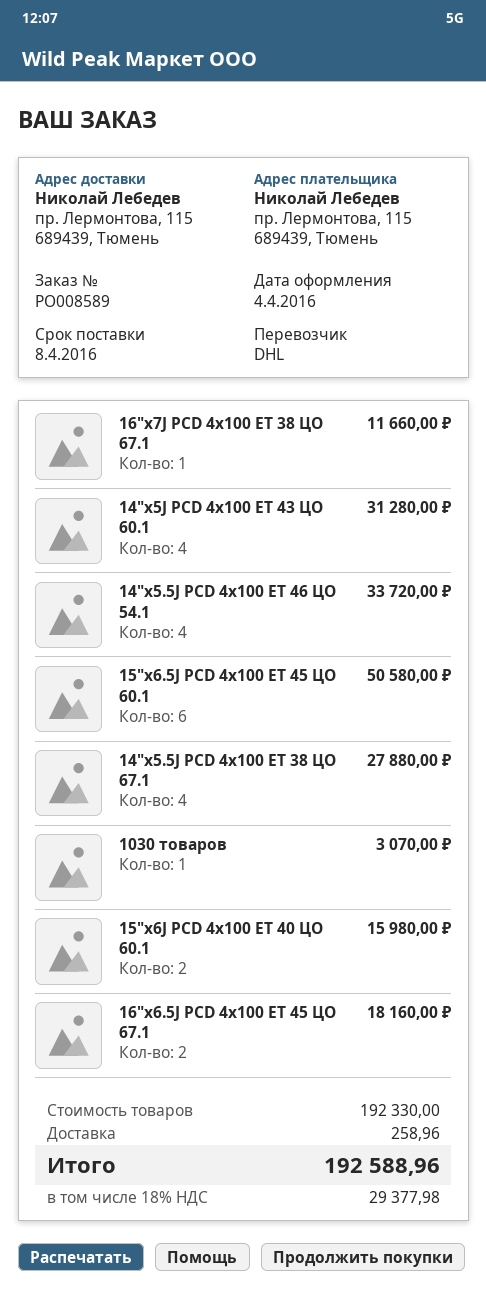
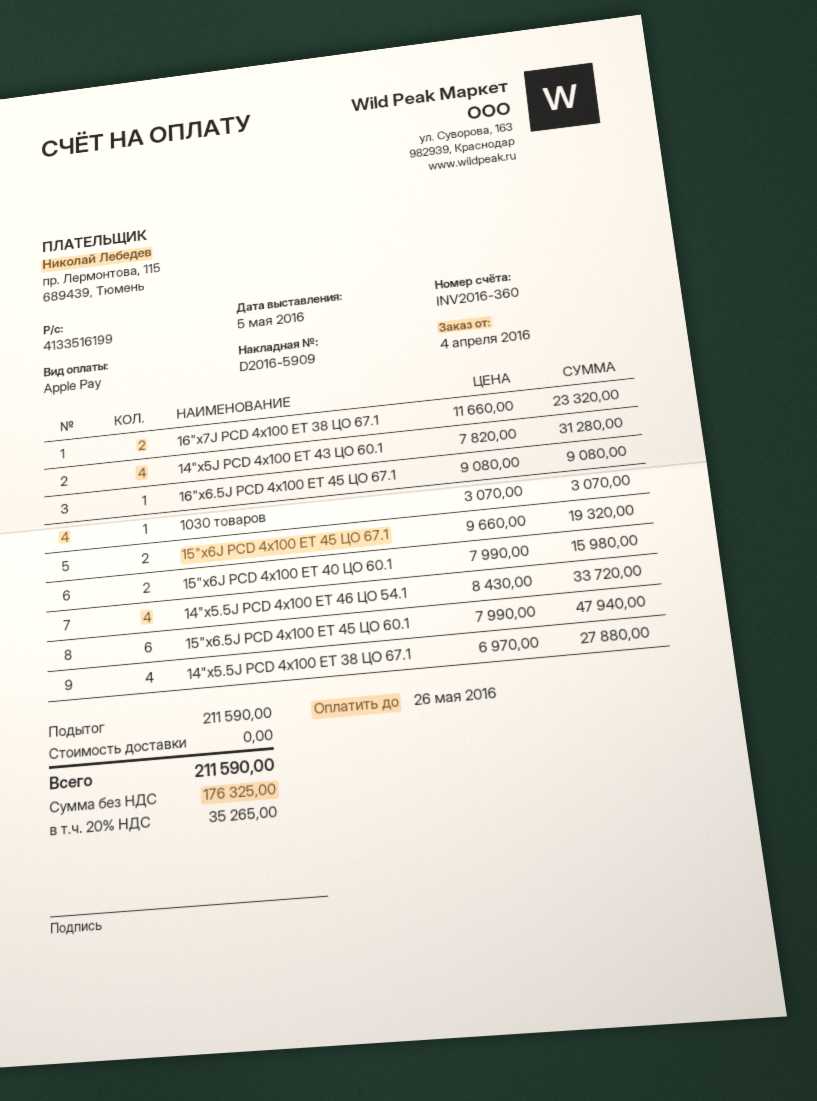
16"x7J PCD 4x100 ЕТ 38 ЦО 67.1: 1 for 11660.00 -> 2 for 23320.00
15"x6.5J PCD 4x100 ЕТ 45 ЦО 60.1: 6 for 50580.00 -> 6 for 47940.00
16"x6.5J PCD 4x100 ЕТ 45 ЦО 67.1: 2 for 18160.00 -> 1 for 9080.00
15"x6J PCD 4x100 ЕТ 45 ЦО 67.1: none -> 2 for 19320.00
subtotal: 192330.00 -> 211590.00
shipping: 258.96 -> 0.00
tax: 18% = 29377.98 -> 20% = 35265.00
total: 192588.96 -> 211590.00

